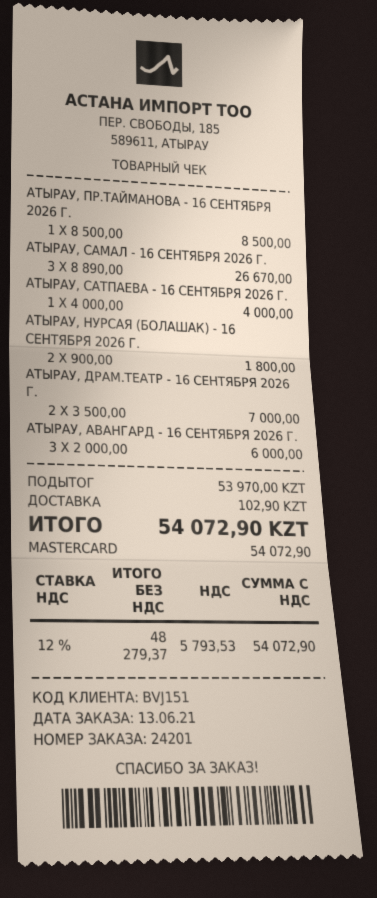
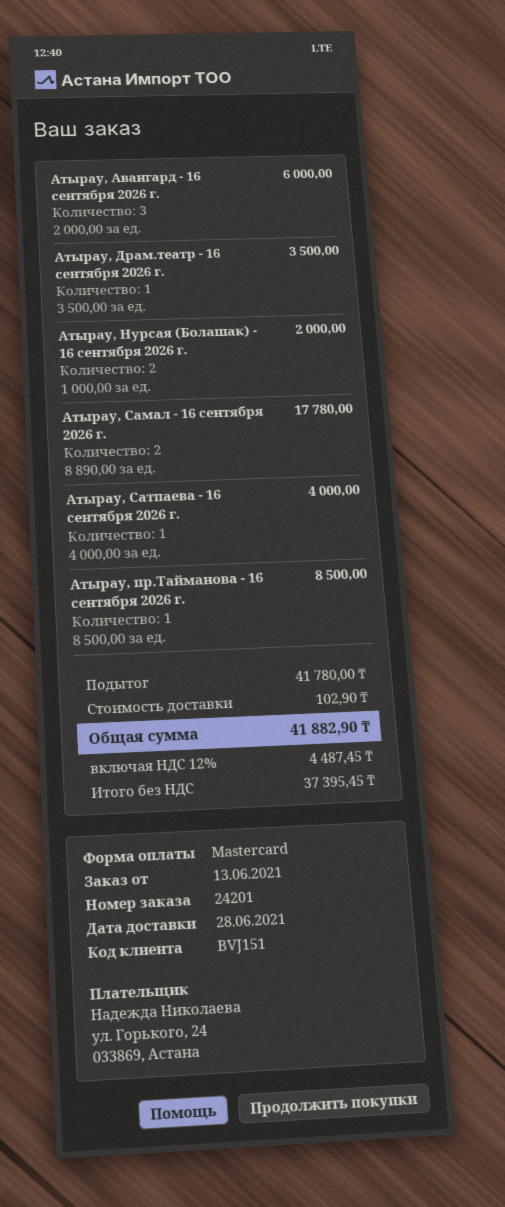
АТЫРАУ, САМАЛ - 16 СЕНТЯБРЯ 2026 Г.: 3 x 8890.00 = 26670.00 -> 2 x 8890.00 = 17780.00
АТЫРАУ, НУРСАЯ (БОЛАШАК) - 16 СЕНТЯБРЯ 2026 Г.: 2 x 900.00 = 1800.00 -> 2 x 1000.00 = 2000.00
АТЫРАУ, ДРАМ.ТЕАТР - 16 СЕНТЯБРЯ 2026 Г.: 2 x 3500.00 = 7000.00 -> 1 x 3500.00 = 3500.00
subtotal: 53970.00 -> 41780.00
net: 48279.37 -> 37395.45
tax: 12% = 5793.53 -> 12% = 4487.45
total: 54072.90 -> 41882.90

